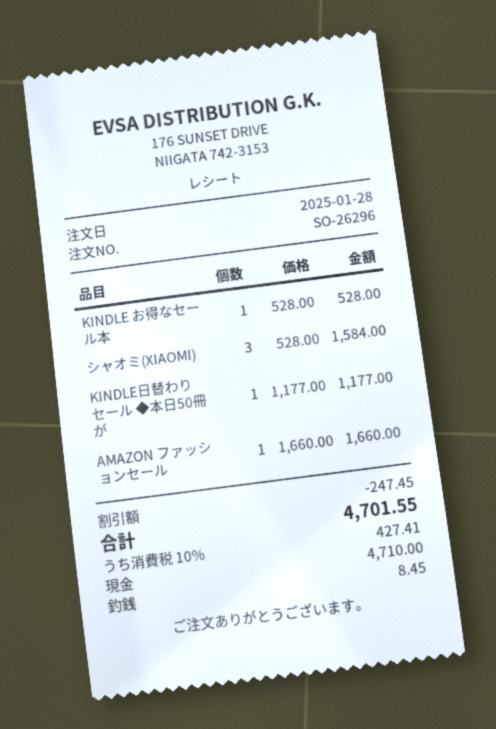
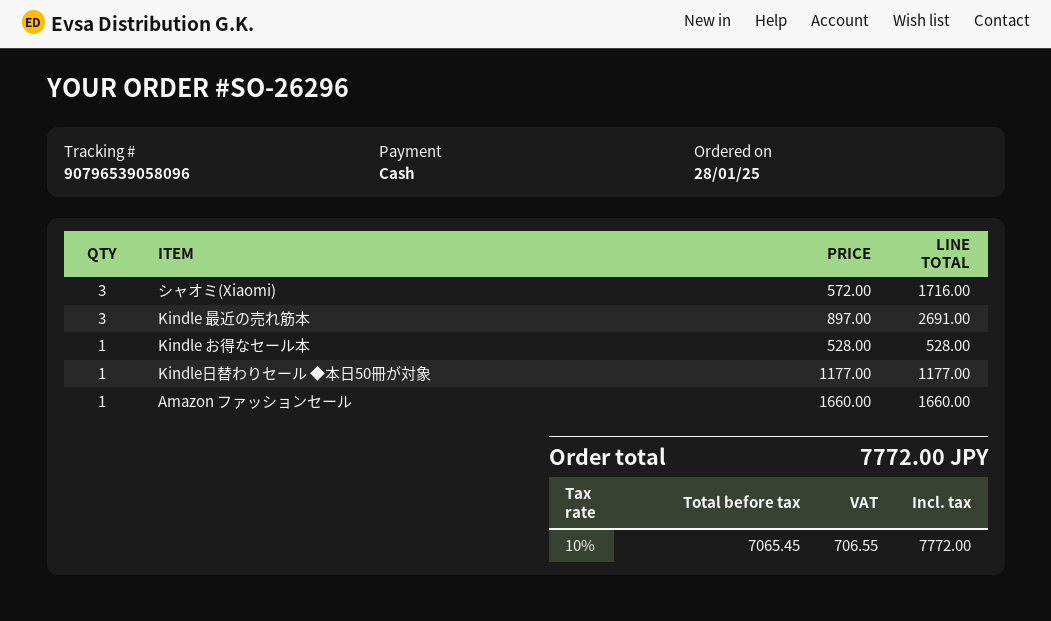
シャオミ(XIAOMI): 3 x 528.00 = 1584.00 -> 3 x 572.00 = 1716.00
Kindle 最近の売れ筋本: none -> 3 x 897.00 = 2691.00
discount: 247.45 -> none
tax: 10% = 427.41 -> 10% = 706.55
total: 4701.55 -> 7772.00

